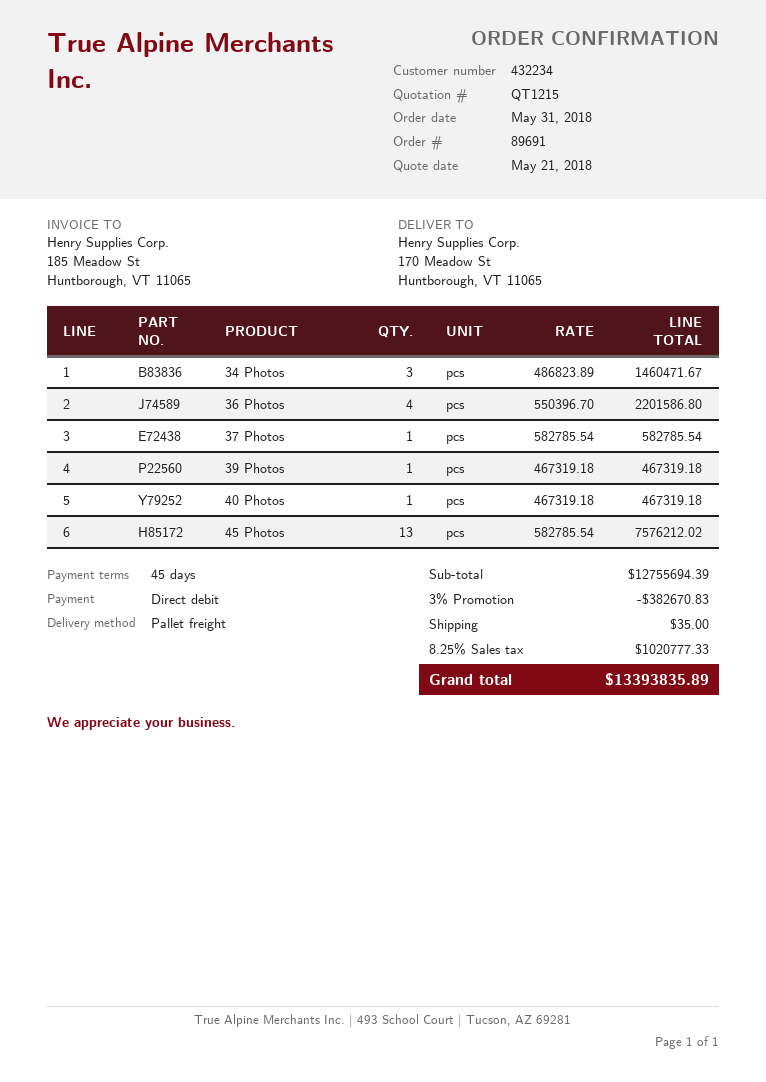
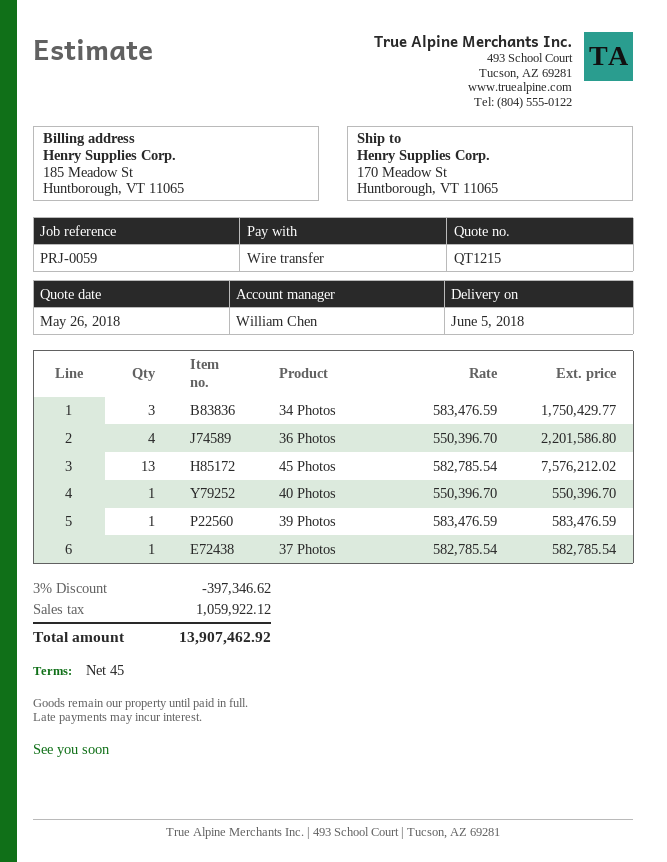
quote date: 2018-05-21 -> 2018-05-26
payment method: direct debit -> bank transfer
34 Photos: 3 x 486823.89 = 1460471.67 -> 3 x 583476.59 = 1750429.77
39 Photos: 1 x 467319.18 = 467319.18 -> 1 x 583476.59 = 583476.59
40 Photos: 1 x 467319.18 = 467319.18 -> 1 x 550396.70 = 550396.70
discount: 3% = 382670.83 -> 3% = 397346.62
shipping: 35.00 -> none
tax: 1020777.33 -> 1059922.12
total: 13393835.89 -> 13907462.92

